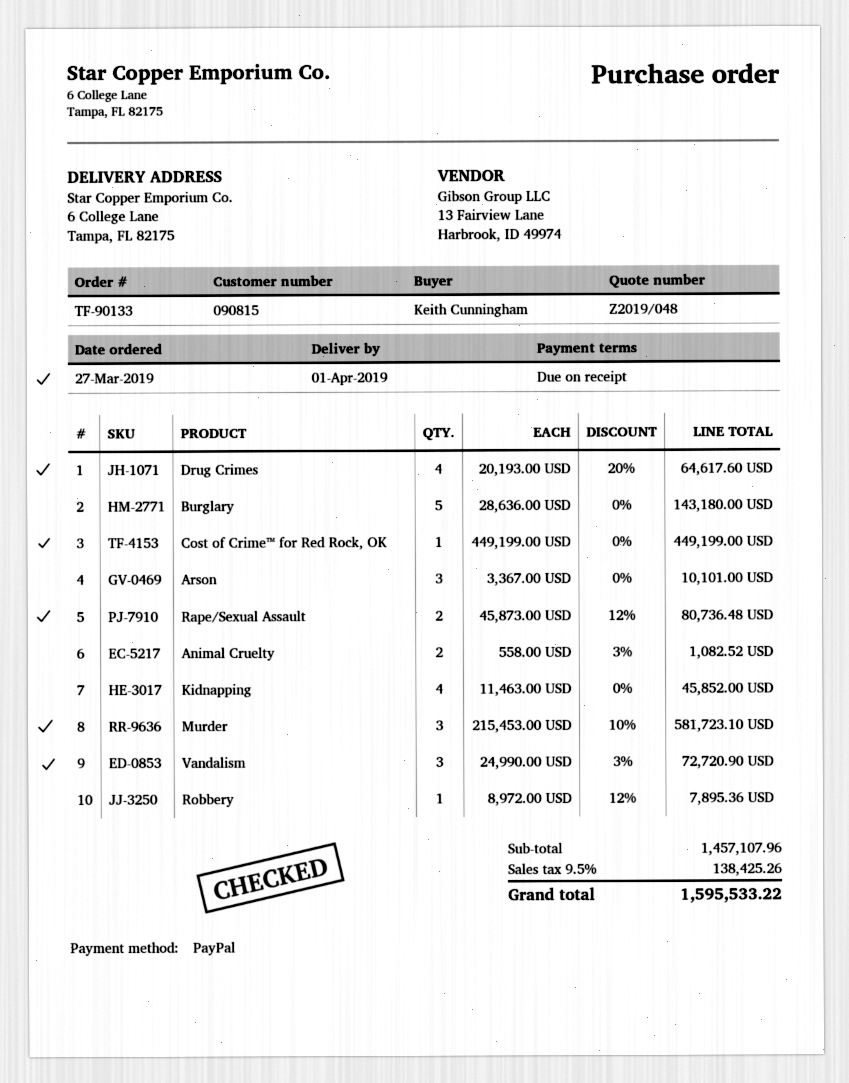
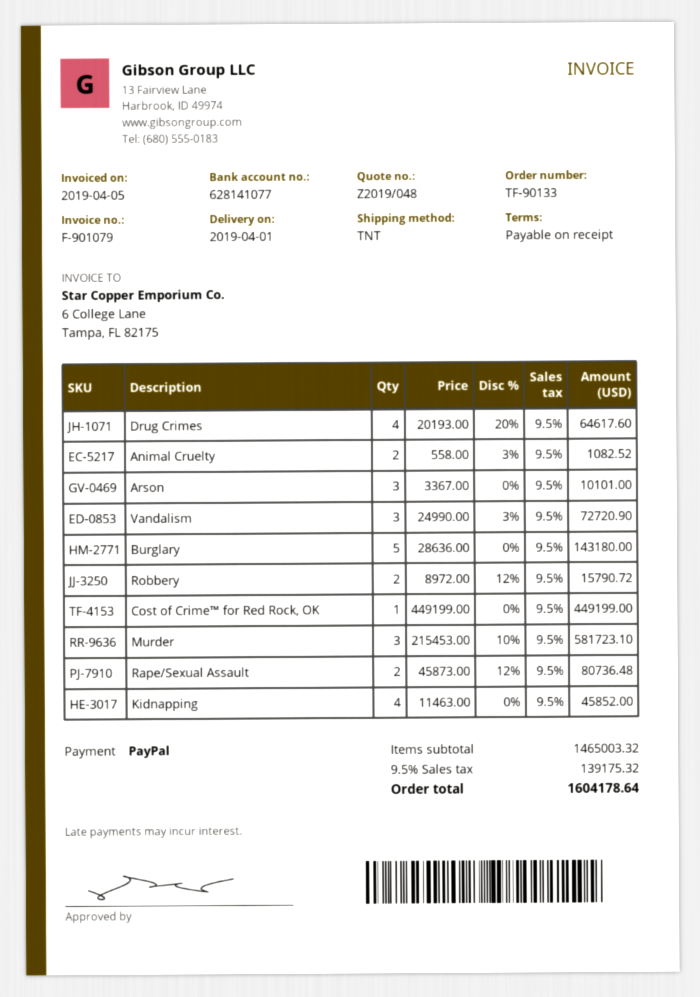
Robbery: 1 x 8972.00 - 12% = 7895.36 -> 2 x 8972.00 - 12% = 15790.72
subtotal: 1457107.96 -> 1465003.32
tax: 9.5% = 138425.26 -> 9.5% = 139175.32
total: 1595533.22 -> 1604178.64

